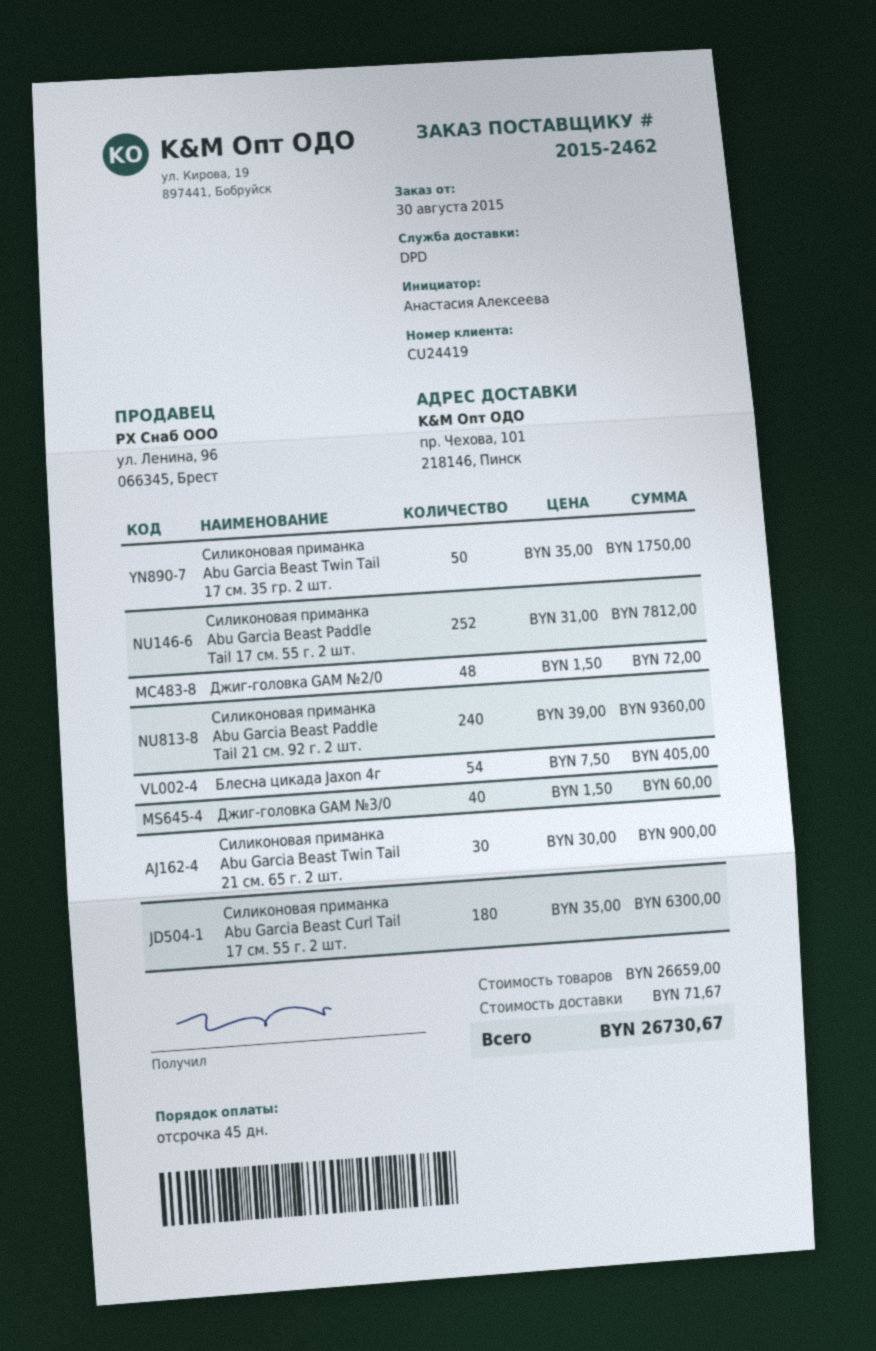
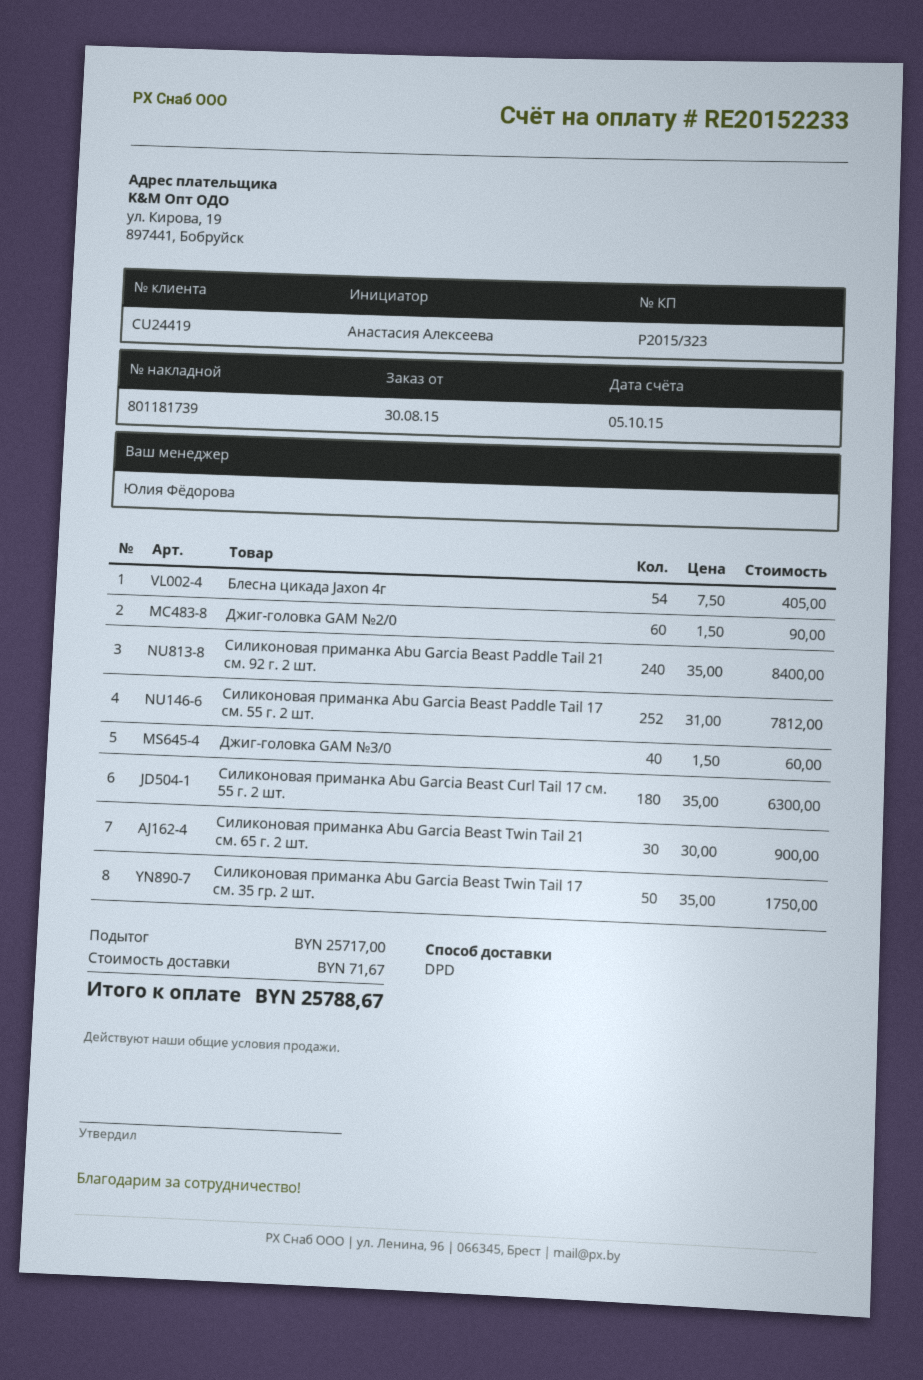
Джиг-головка GAM №2/0: 48 x 1.50 = 72.00 -> 60 x 1.50 = 90.00
Силиконовая приманка Abu Garcia Beast Paddle Tail 21 см. 92 г. 2 шт.: 240 x 39.00 = 9360.00 -> 240 x 35.00 = 8400.00
subtotal: 26659.00 -> 25717.00
total: 26730.67 -> 25788.67

